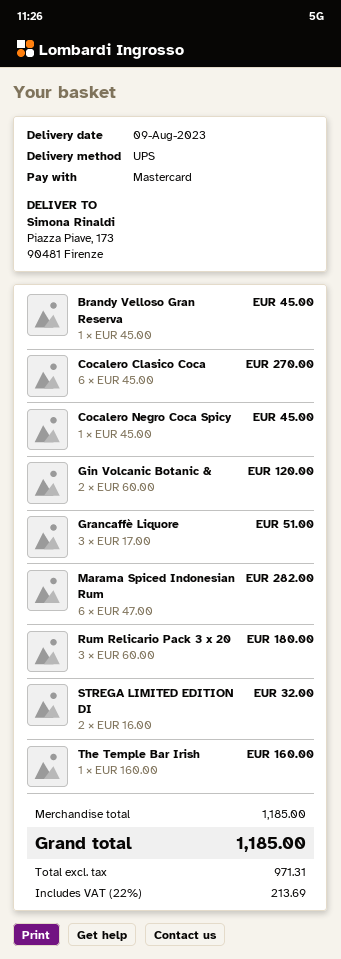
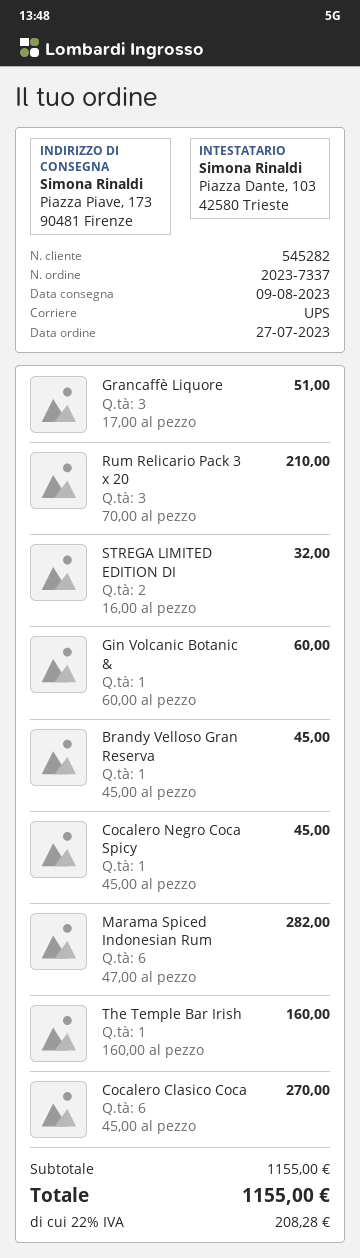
Gin Volcanic Botanic &: 2 x 60.00 = 120.00 -> 1 x 60.00 = 60.00
Rum Relicario Pack 3 x 20: 3 x 60.00 = 180.00 -> 3 x 70.00 = 210.00
subtotal: 1185.00 -> 1155.00
tax: 22% = 213.69 -> 22% = 208.28
total: 1185.00 -> 1155.00

